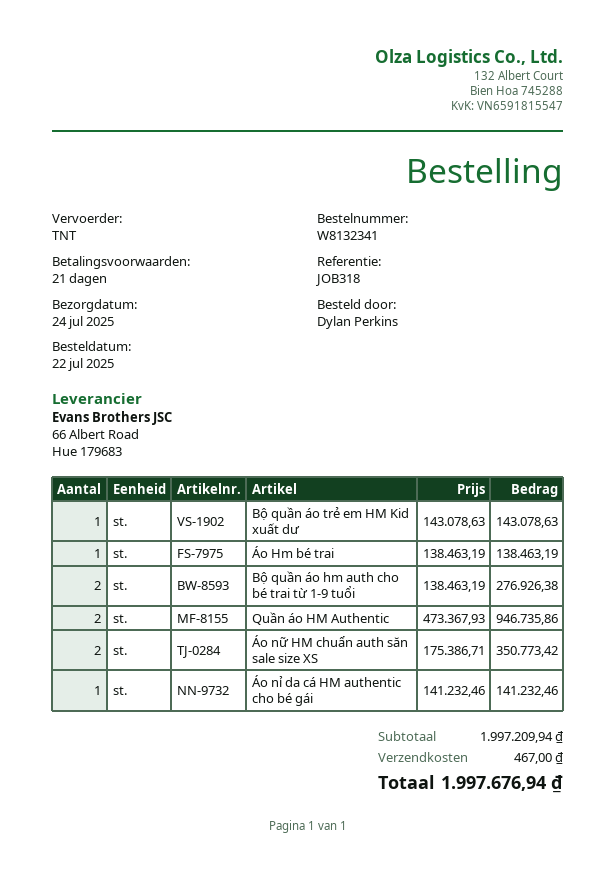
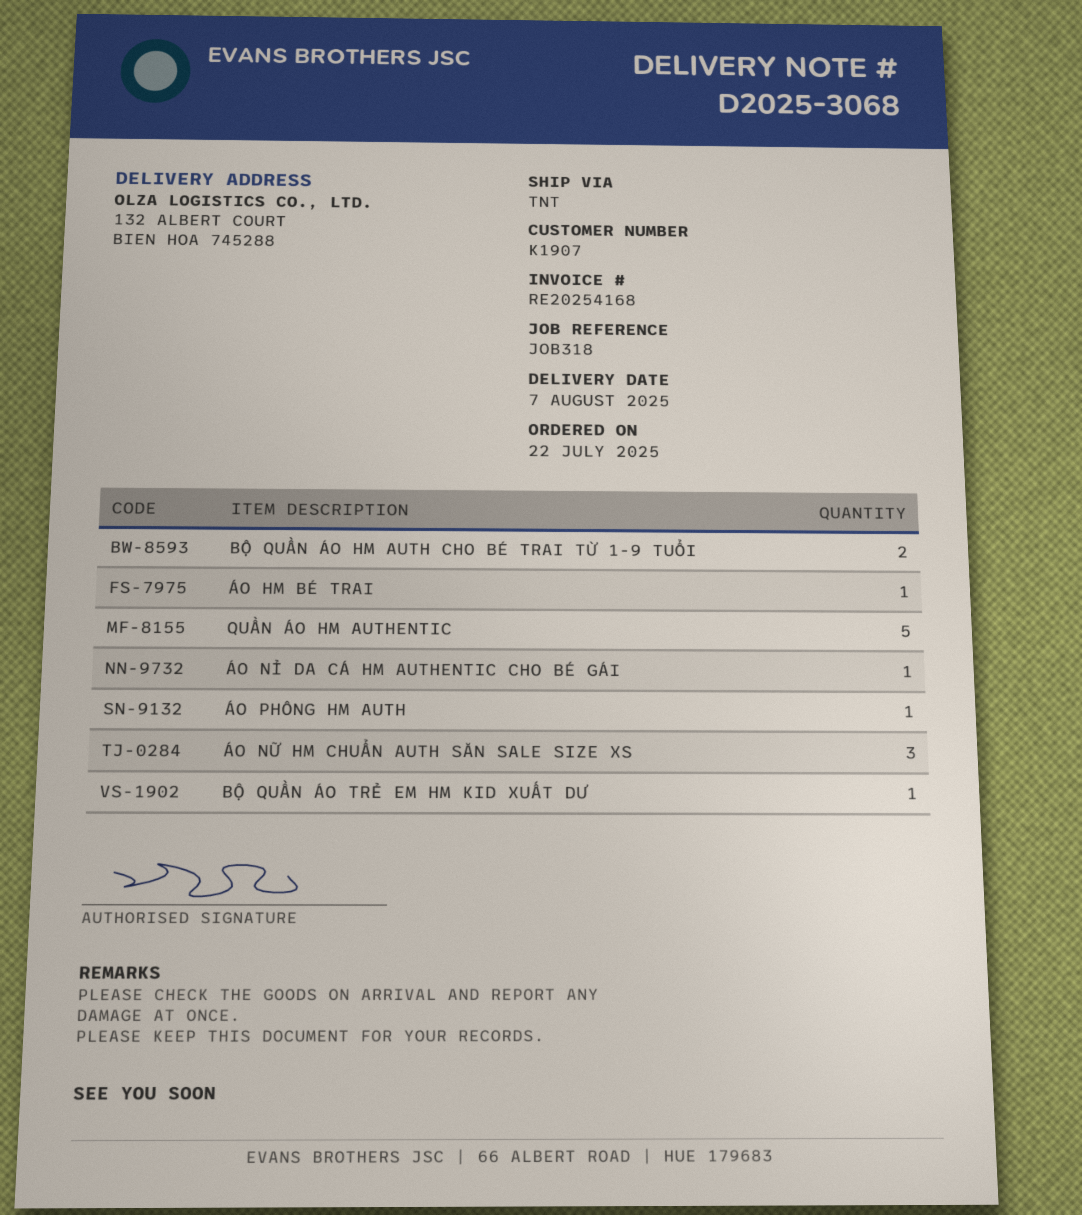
delivery date: 2025-07-24 -> 2025-08-07
Quần áo HM Authentic: 2 -> 5
Áo nữ HM chuẩn auth săn sale size XS: 2 -> 3
ÁO PHÔNG HM AUTH: none -> 1

